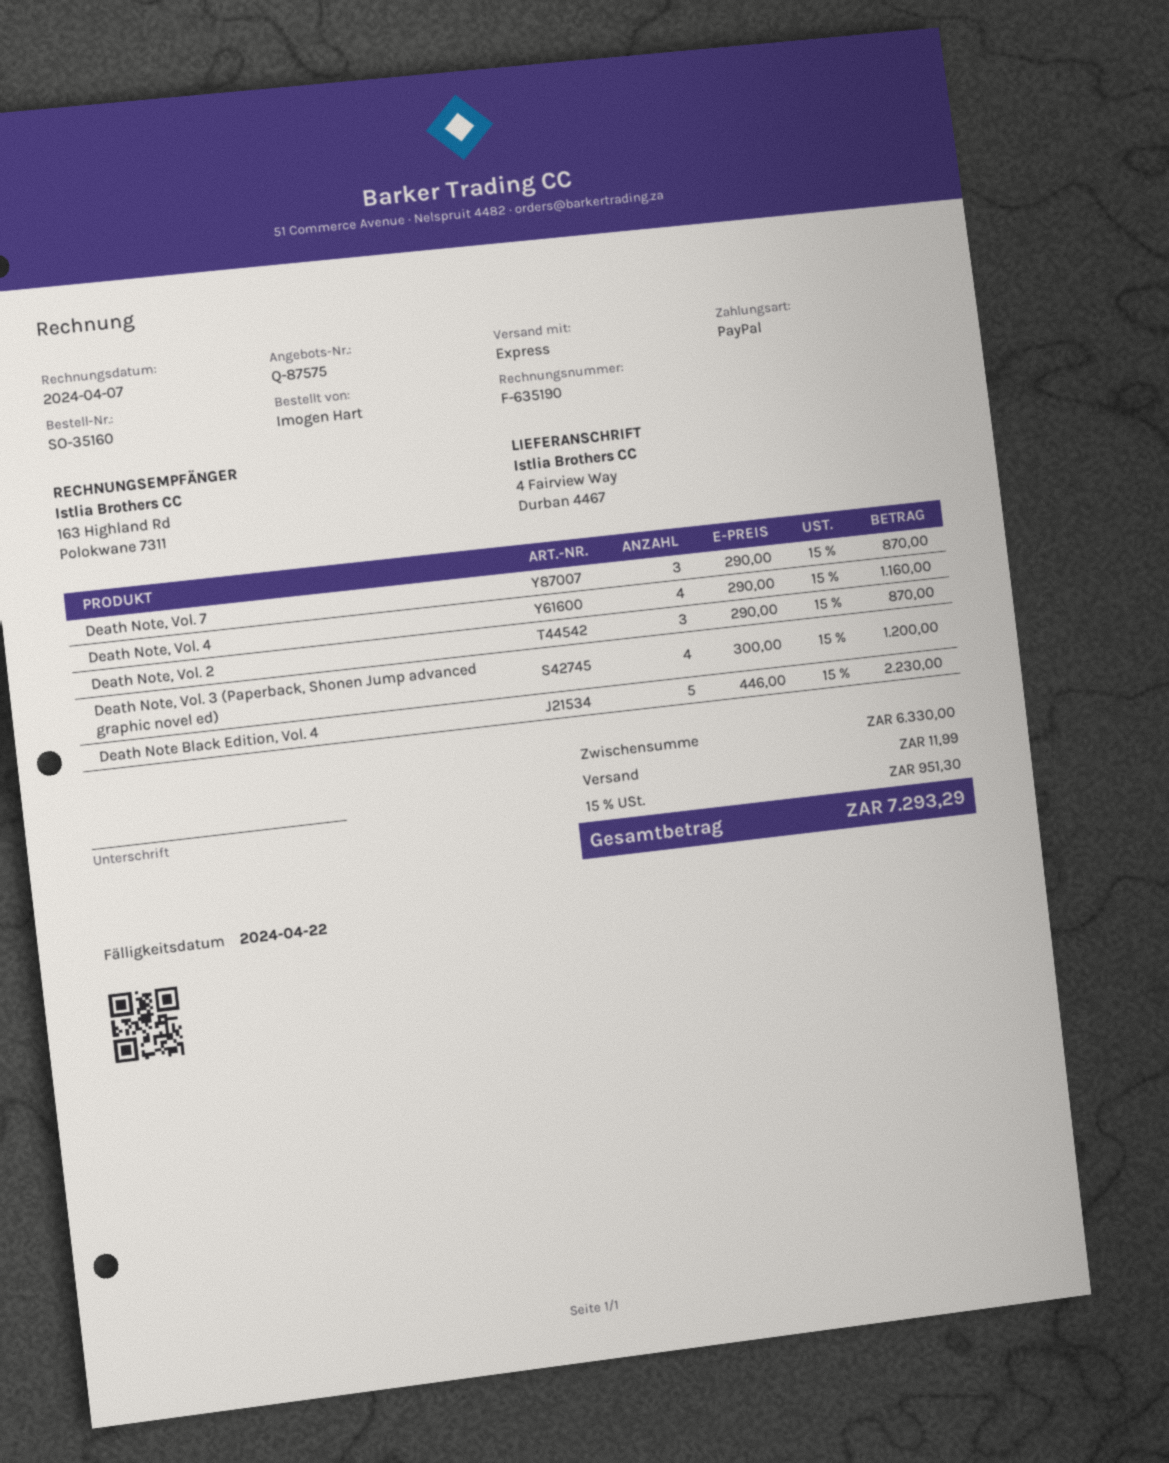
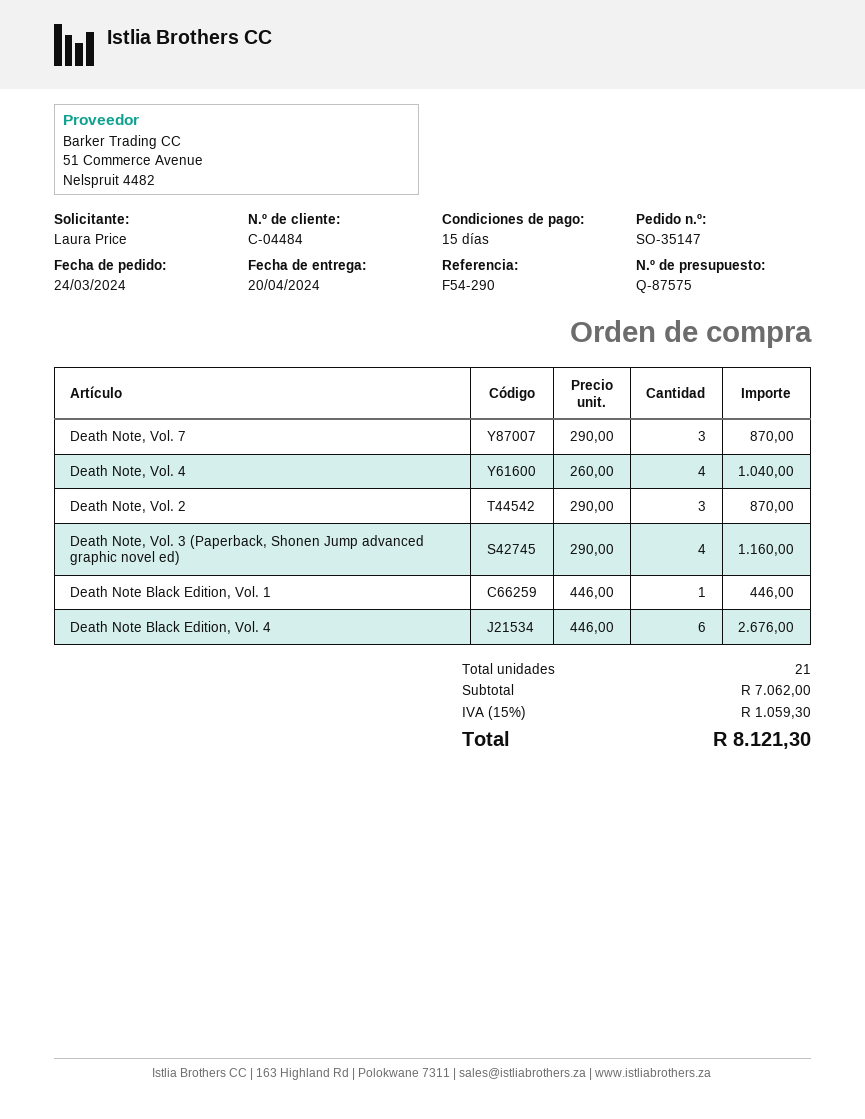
order number: SO-35160 -> SO-35147
ordered by: Imogen Hart -> Laura Price
Death Note, Vol. 4: 4 x 290.00 = 1160.00 -> 4 x 260.00 = 1040.00
Death Note, Vol. 3 (Paperback, Shonen Jump advanced graphic novel ed): 4 x 300.00 = 1200.00 -> 4 x 290.00 = 1160.00
Death Note Black Edition, Vol. 4: 5 x 446.00 = 2230.00 -> 6 x 446.00 = 2676.00
Death Note Black Edition, Vol. 1: none -> 1 x 446.00 = 446.00
subtotal: 6330.00 -> 7062.00
shipping: 11.99 -> none
tax: 15% = 951.30 -> 15% = 1059.30
total: 7293.29 -> 8121.30

